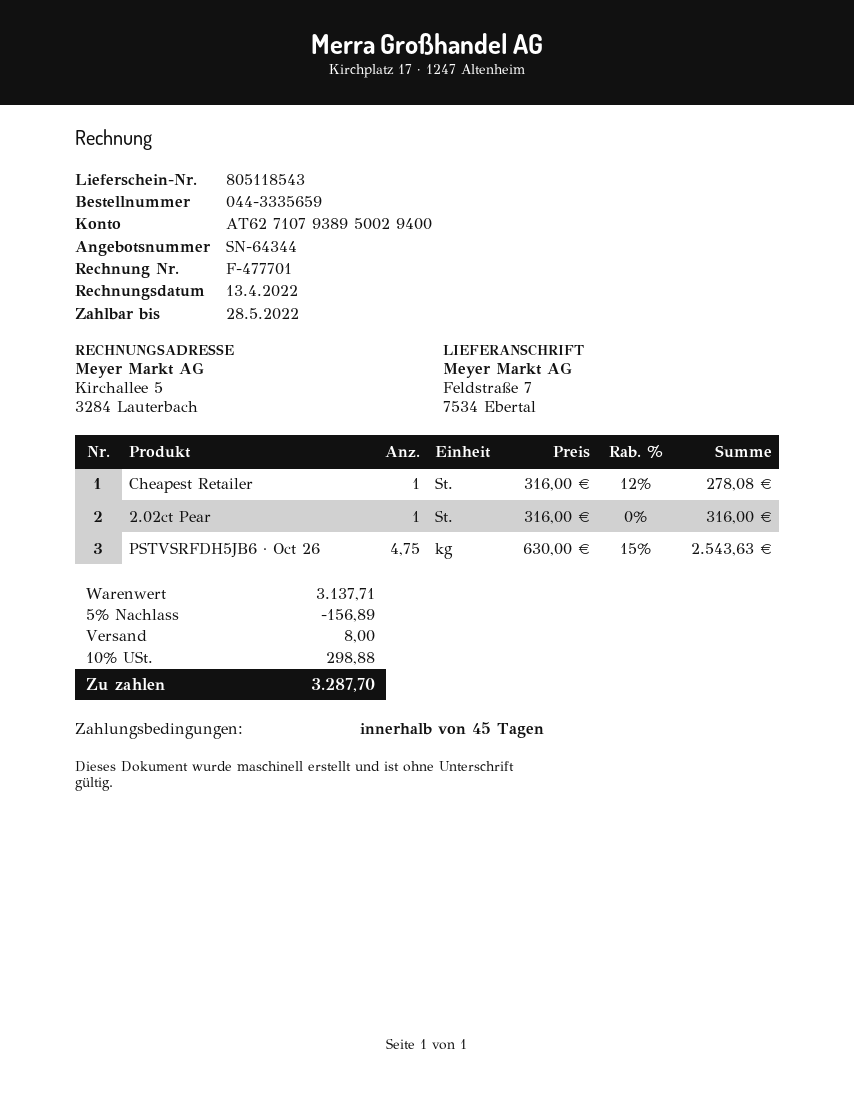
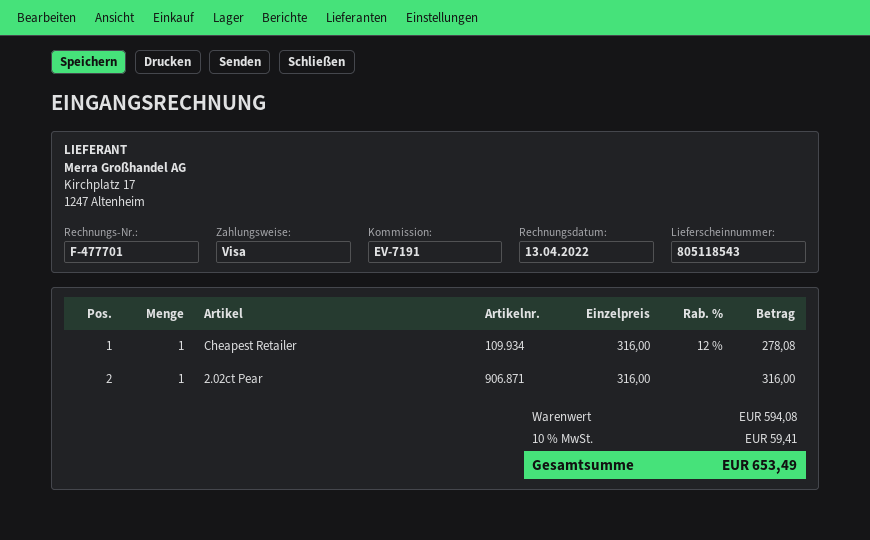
PSTVSRFDH5JB6 · Oct 26: 4.75 x 630.00 - 15% = 2543.63 -> none
subtotal: 3137.71 -> 594.08
discount: 5% = 156.89 -> none
shipping: 8.00 -> none
tax: 10% = 298.88 -> 10% = 59.41
total: 3287.70 -> 653.49

